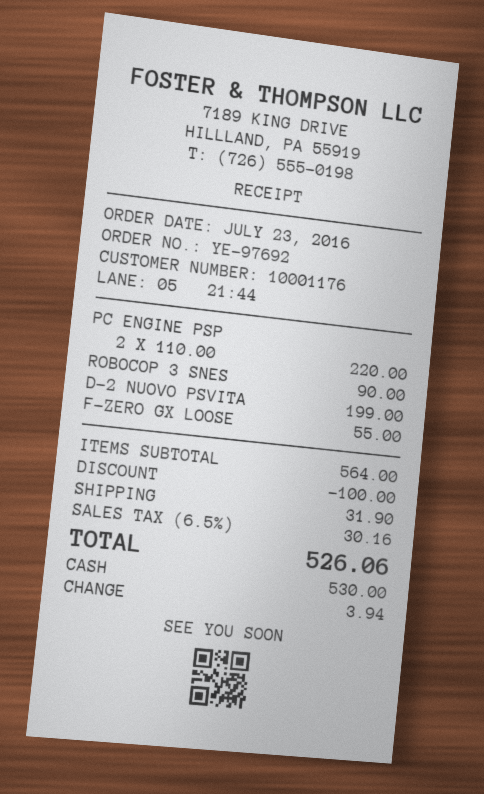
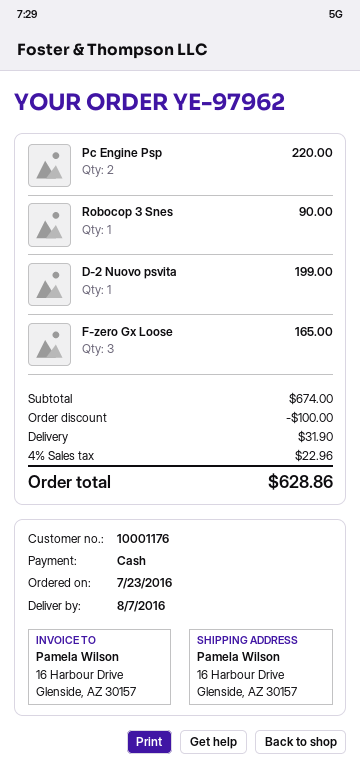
order number: YE-97692 -> YE-97962
F-ZERO GX LOOSE: 1 for 55.00 -> 3 for 165.00
subtotal: 564.00 -> 674.00
tax: 6.5% = 30.16 -> 4% = 22.96
total: 526.06 -> 628.86

